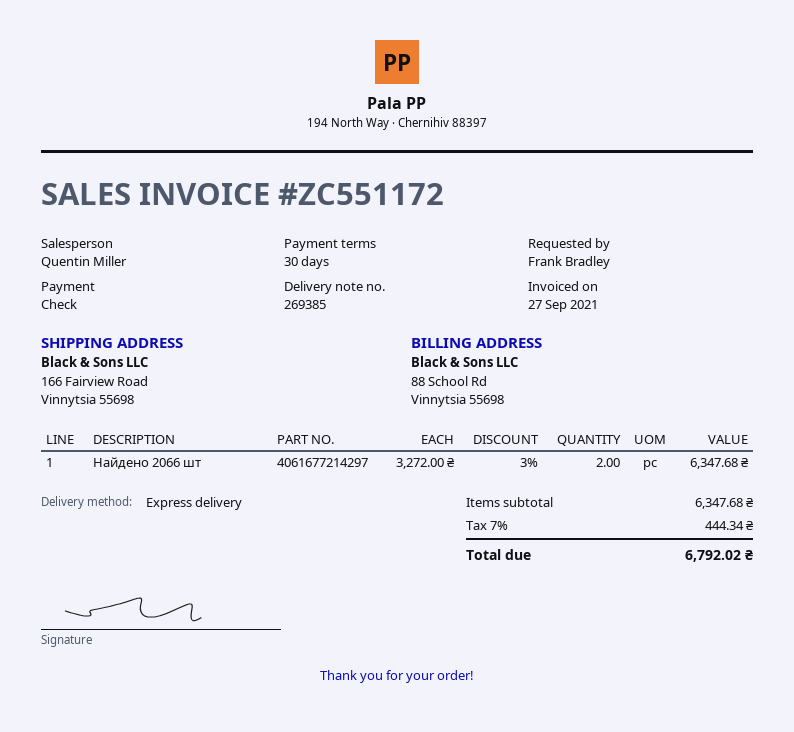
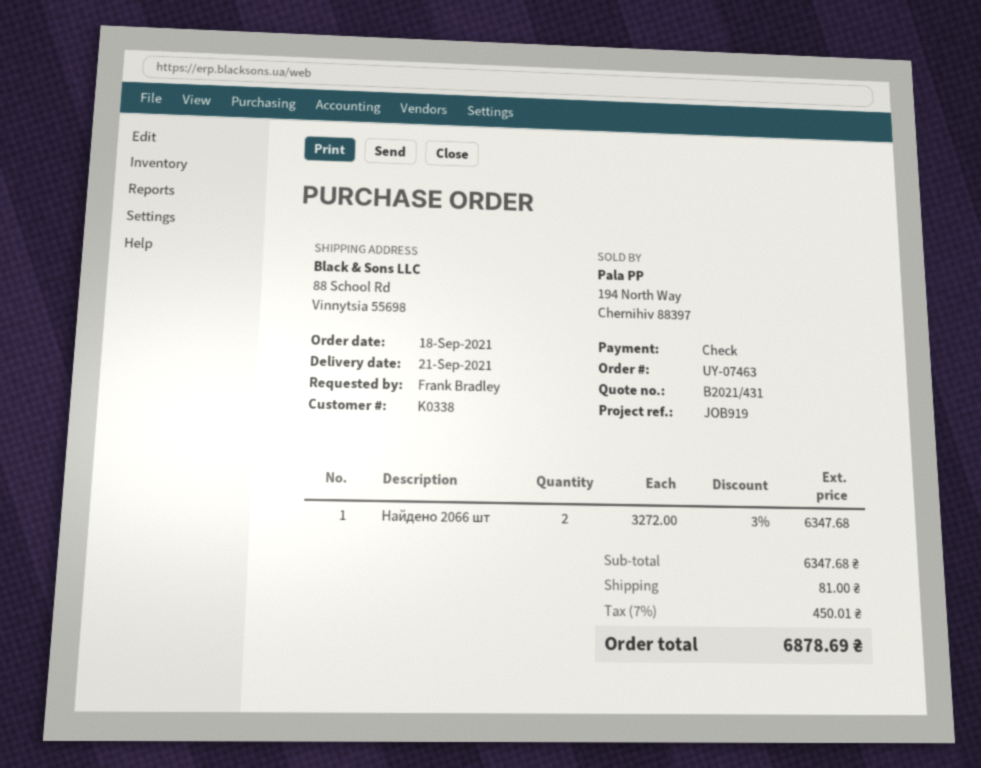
ship to: 166 Fairview Road, Vinnytsia 55698 -> 88 School Rd, Vinnytsia 55698
shipping: none -> 81.00
tax: 7% = 444.34 -> 7% = 450.01
total: 6792.02 -> 6878.69

